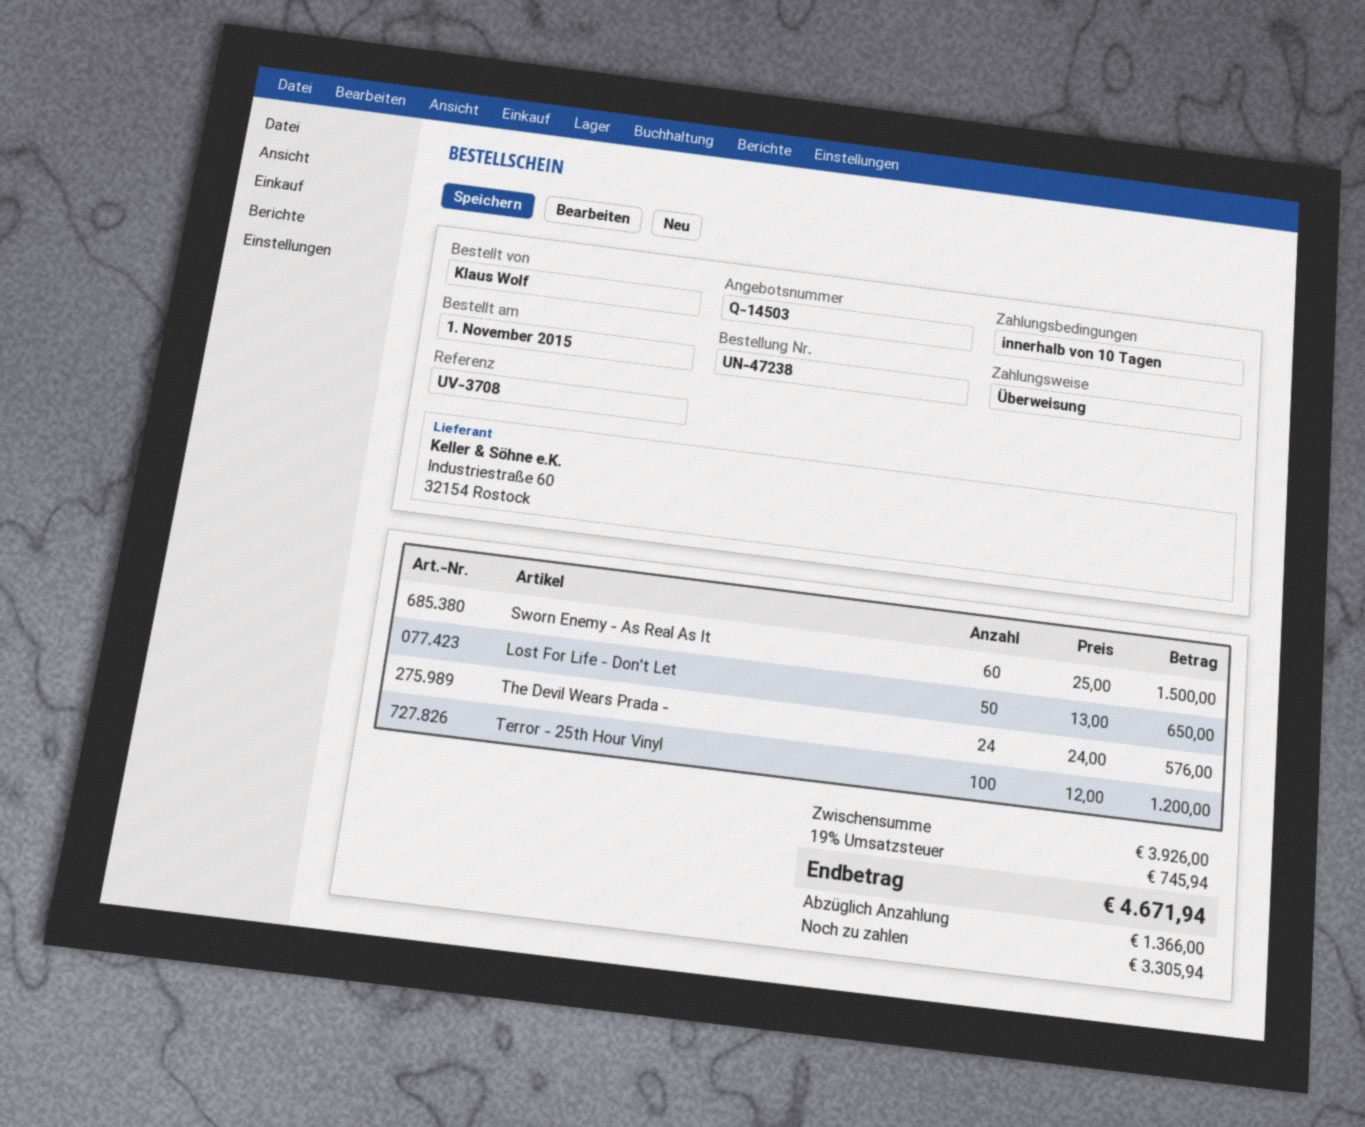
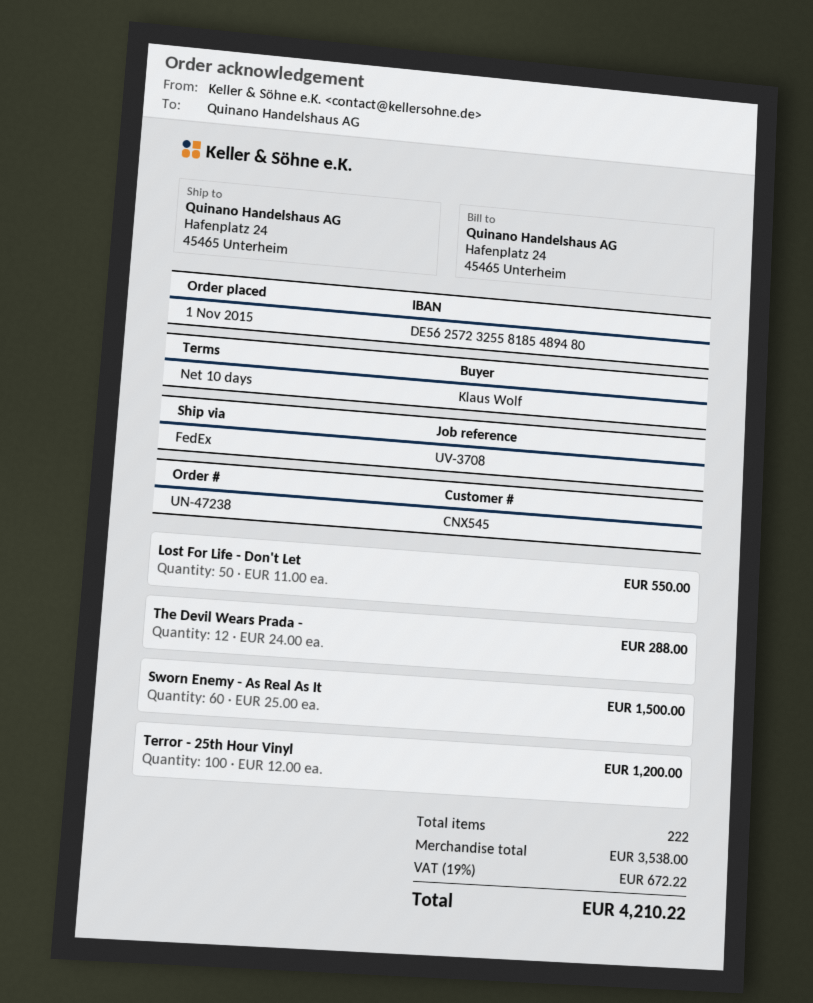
Lost For Life - Don't Let: 50 x 13.00 = 650.00 -> 50 x 11.00 = 550.00
The Devil Wears Prada -: 24 x 24.00 = 576.00 -> 12 x 24.00 = 288.00
subtotal: 3926.00 -> 3538.00
tax: 19% = 745.94 -> 19% = 672.22
total: 4671.94 -> 4210.22

